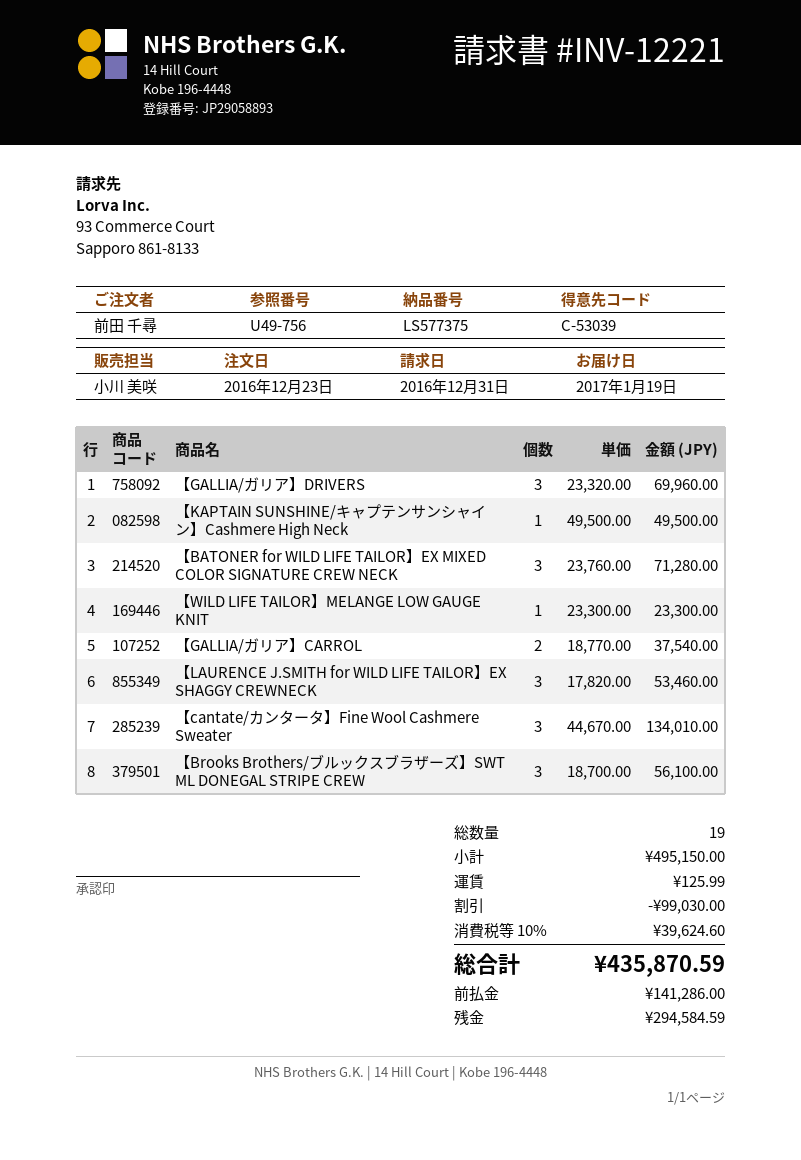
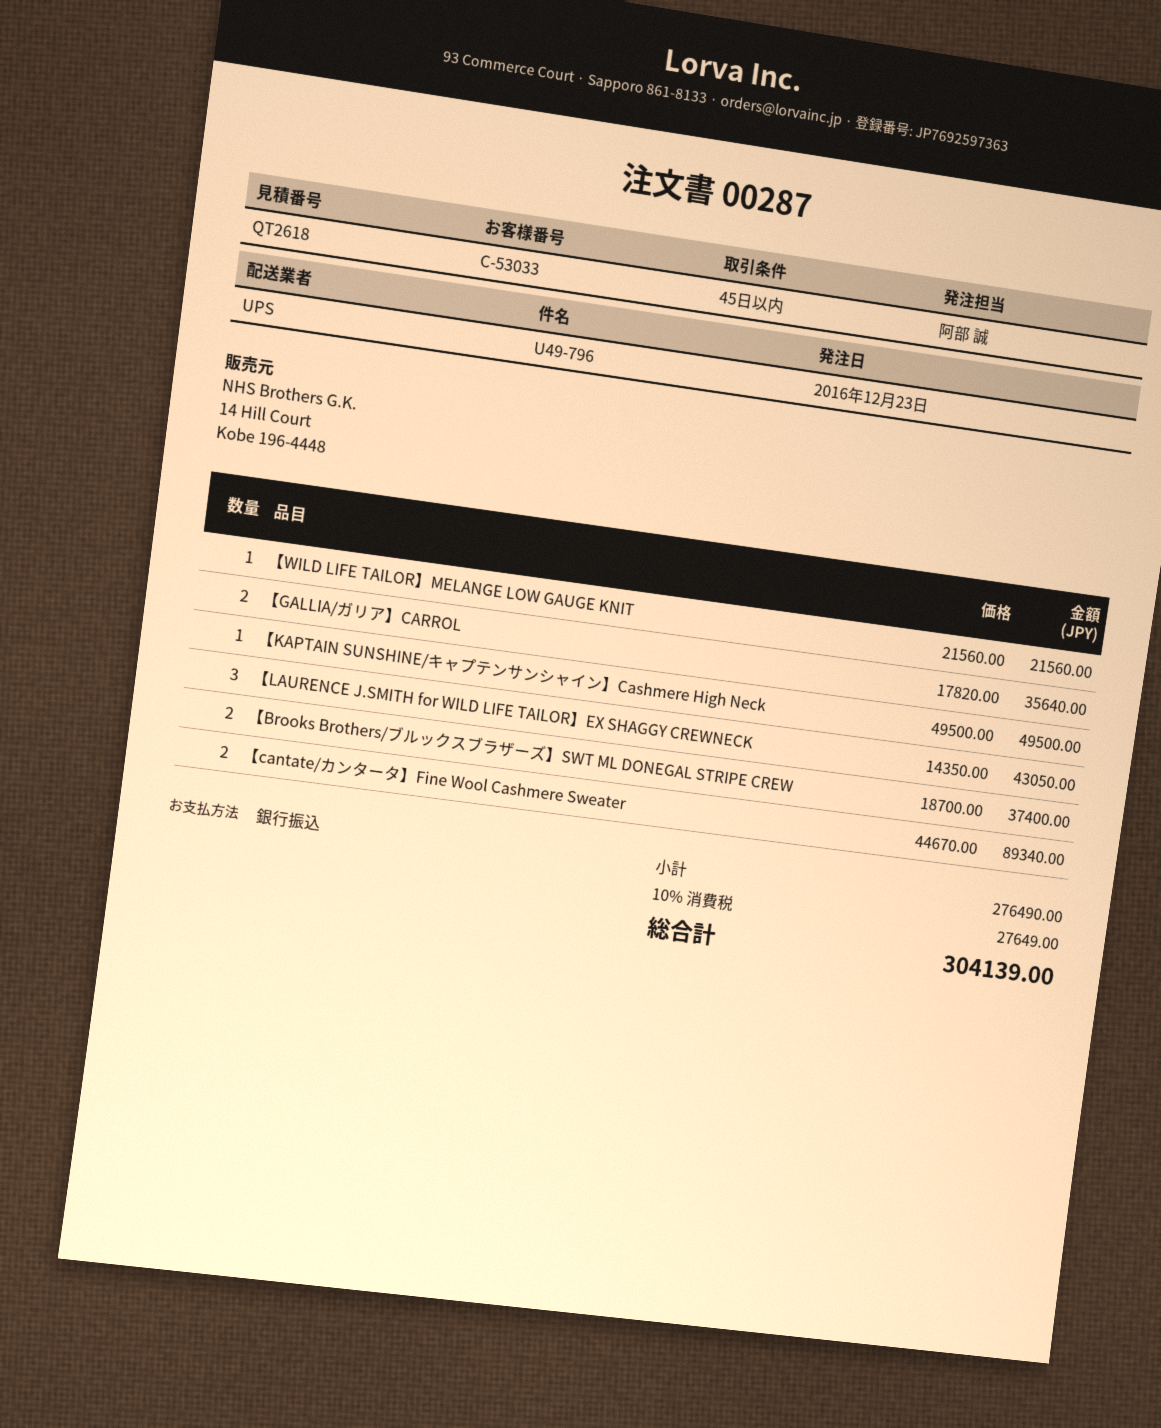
customer number: C-53039 -> C-53033
reference: U49-756 -> U49-796
ordered by: 前田 千尋 -> 阿部 誠
【GALLIA/ガリア】DRIVERS: 3 x 23320.00 = 69960.00 -> none
【BATONER for WILD LIFE TAILOR】EX MIXED COLOR SIGNATURE CREW NECK: 3 x 23760.00 = 71280.00 -> none
【WILD LIFE TAILOR】MELANGE LOW GAUGE KNIT: 1 x 23300.00 = 23300.00 -> 1 x 21560.00 = 21560.00
【GALLIA/ガリア】CARROL: 2 x 18770.00 = 37540.00 -> 2 x 17820.00 = 35640.00
【LAURENCE J.SMITH for WILD LIFE TAILOR】EX SHAGGY CREWNECK: 3 x 17820.00 = 53460.00 -> 3 x 14350.00 = 43050.00
【cantate/カンタータ】Fine Wool Cashmere Sweater: 3 x 44670.00 = 134010.00 -> 2 x 44670.00 = 89340.00
【Brooks Brothers/ブルックスブラザーズ】SWT ML DONEGAL STRIPE CREW: 3 x 18700.00 = 56100.00 -> 2 x 18700.00 = 37400.00
subtotal: 495150.00 -> 276490.00
discount: 99030.00 -> none
shipping: 125.99 -> none
tax: 10% = 39624.60 -> 10% = 27649.00
total: 435870.59 -> 304139.00

